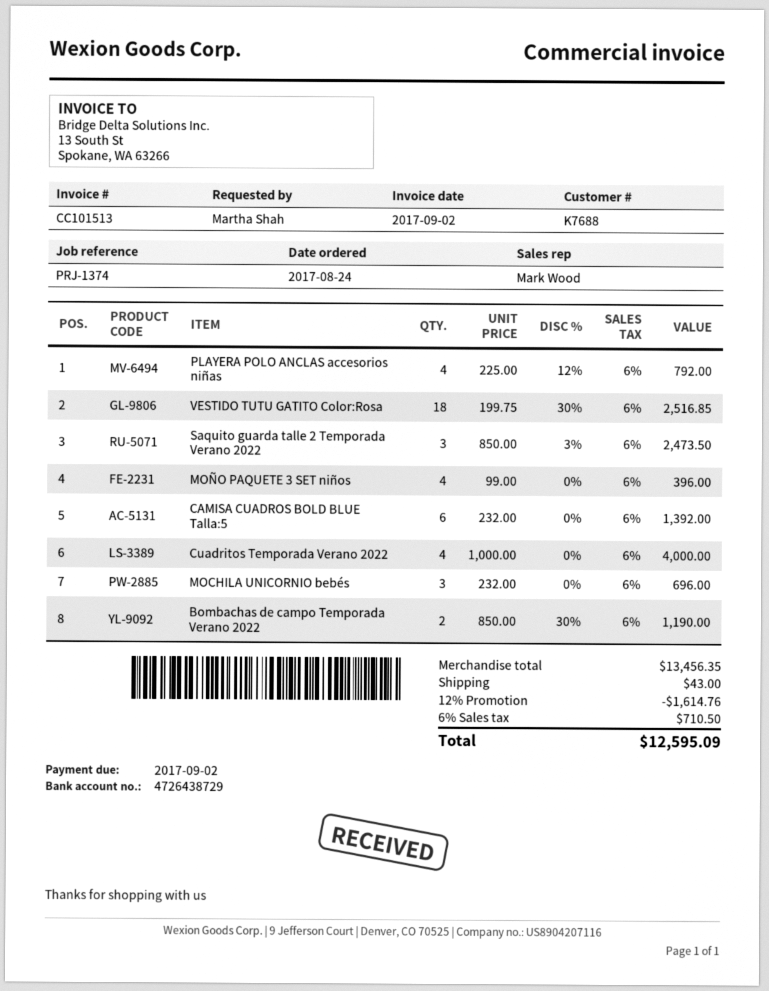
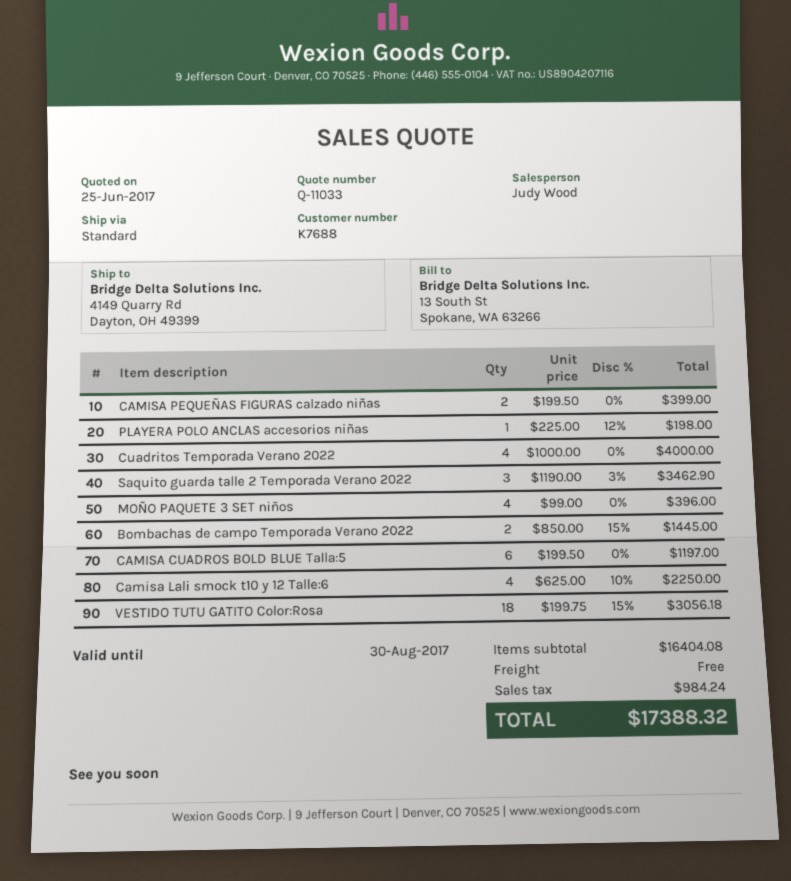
sales rep: Mark Wood -> Judy Wood
PLAYERA POLO ANCLAS accesorios niñas: 4 x 225.00 - 12% = 792.00 -> 1 x 225.00 - 12% = 198.00
VESTIDO TUTU GATITO Color:Rosa: 18 x 199.75 - 30% = 2516.85 -> 18 x 199.75 - 15% = 3056.18
Saquito guarda talle 2 Temporada Verano 2022: 3 x 850.00 - 3% = 2473.50 -> 3 x 1190.00 - 3% = 3462.90
CAMISA CUADROS BOLD BLUE Talla:5: 6 x 232.00 = 1392.00 -> 6 x 199.50 = 1197.00
MOCHILA UNICORNIO bebés: 3 x 232.00 = 696.00 -> none
Bombachas de campo Temporada Verano 2022: 2 x 850.00 - 30% = 1190.00 -> 2 x 850.00 - 15% = 1445.00
CAMISA PEQUEÑAS FIGURAS calzado niñas: none -> 2 x 199.50 = 399.00
Camisa Lali smock t10 y 12 Talle:6: none -> 4 x 625.00 - 10% = 2250.00
subtotal: 13456.35 -> 16404.08
discount: 12% = 1614.76 -> none
shipping: 43.00 -> 0.00
tax: 710.50 -> 984.24
total: 12595.09 -> 17388.32

